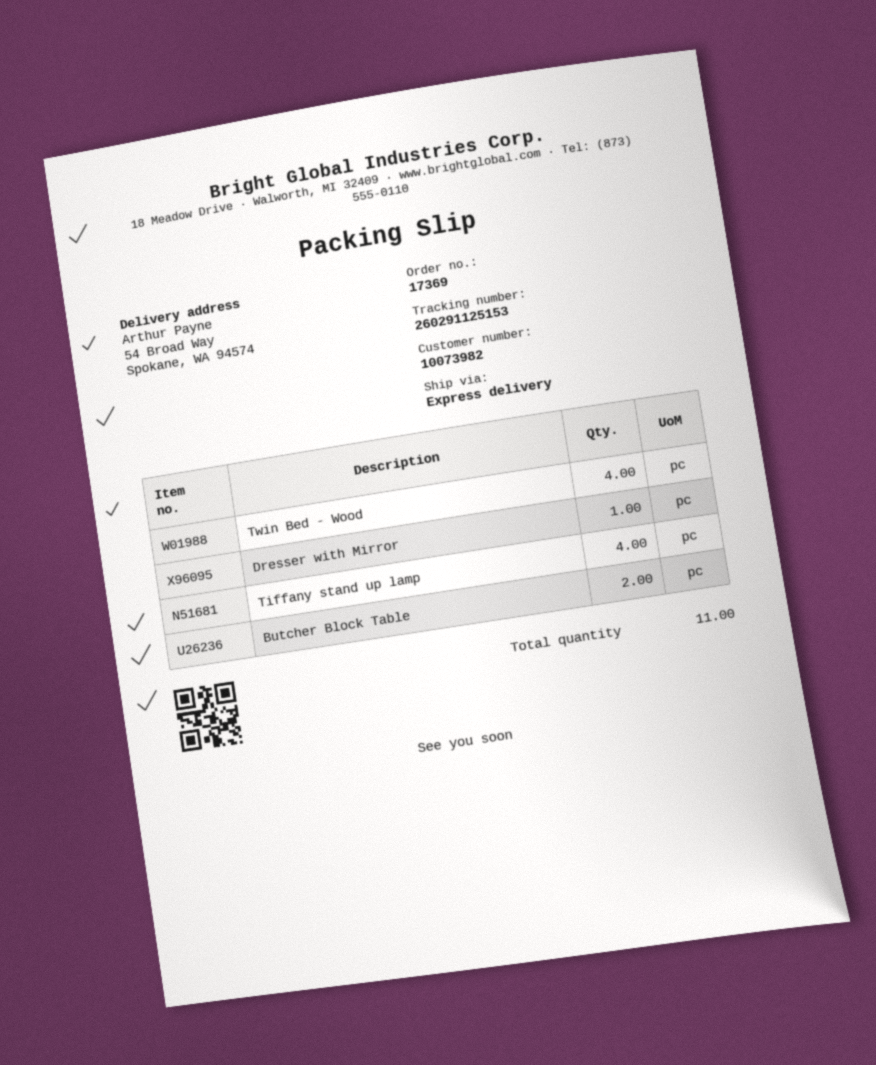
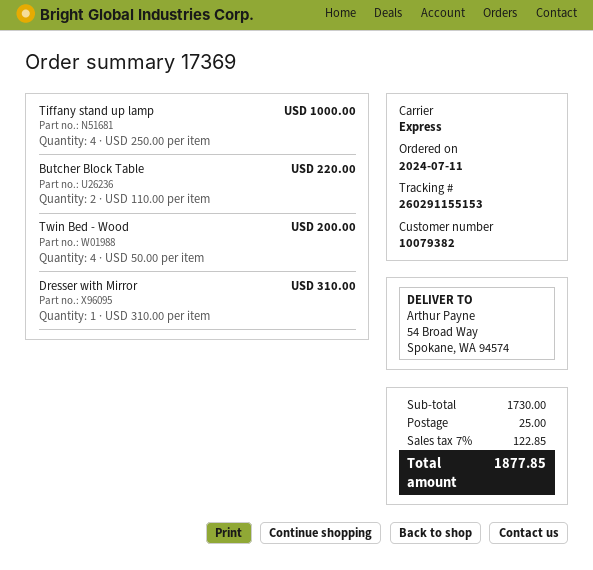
customer number: 10073982 -> 10079382
tracking number: 260291125153 -> 260291155153

